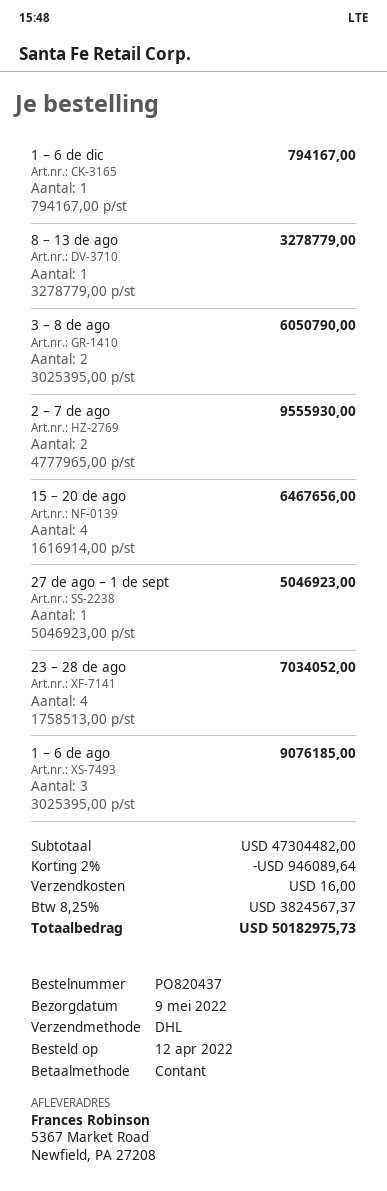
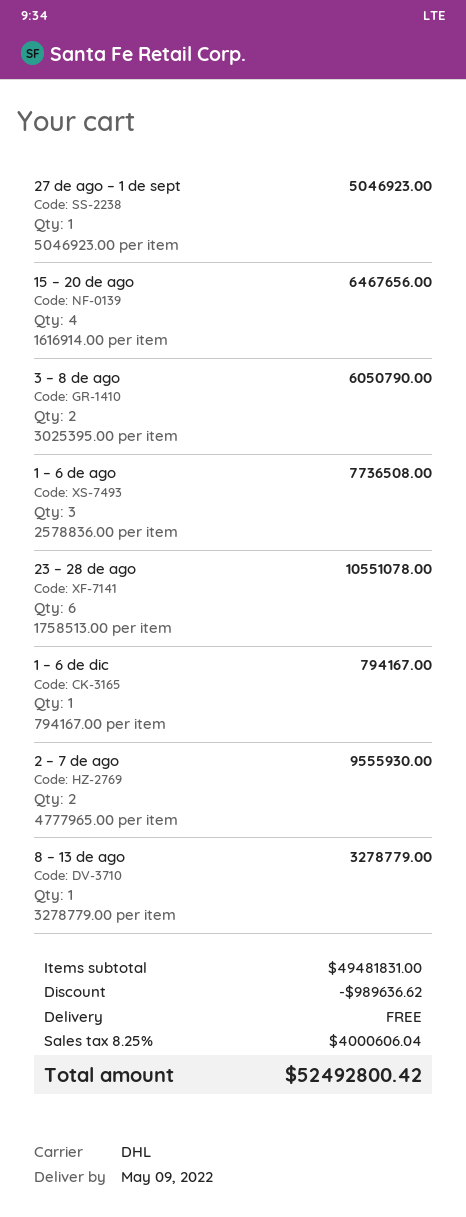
23 – 28 de ago: 4 x 1758513.00 = 7034052.00 -> 6 x 1758513.00 = 10551078.00
1 – 6 de ago: 3 x 3025395.00 = 9076185.00 -> 3 x 2578836.00 = 7736508.00
subtotal: 47304482.00 -> 49481831.00
discount: 946089.64 -> 989636.62
shipping: 16.00 -> 0.00
tax: 8.25% = 3824567.37 -> 8.25% = 4000606.04
total: 50182975.73 -> 52492800.42

